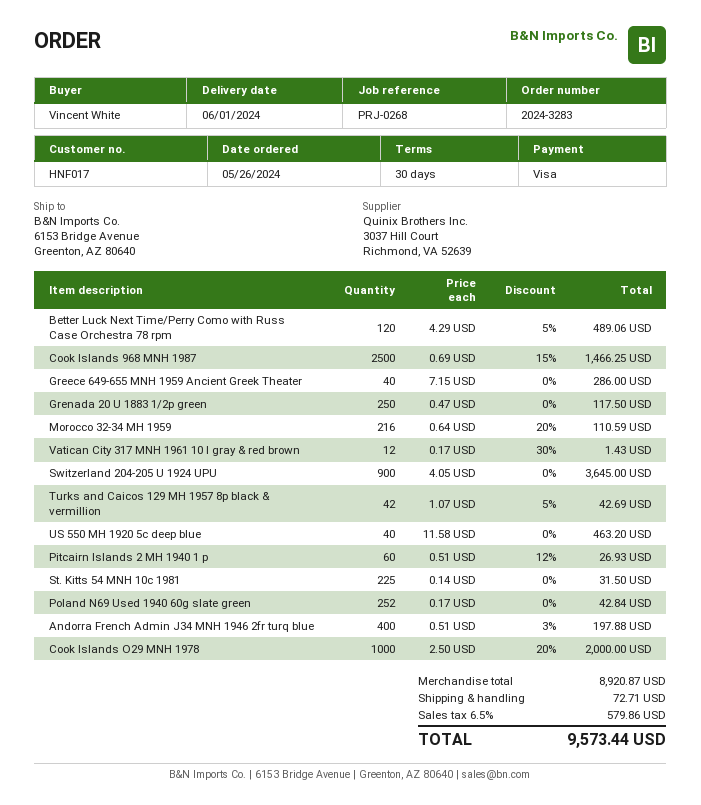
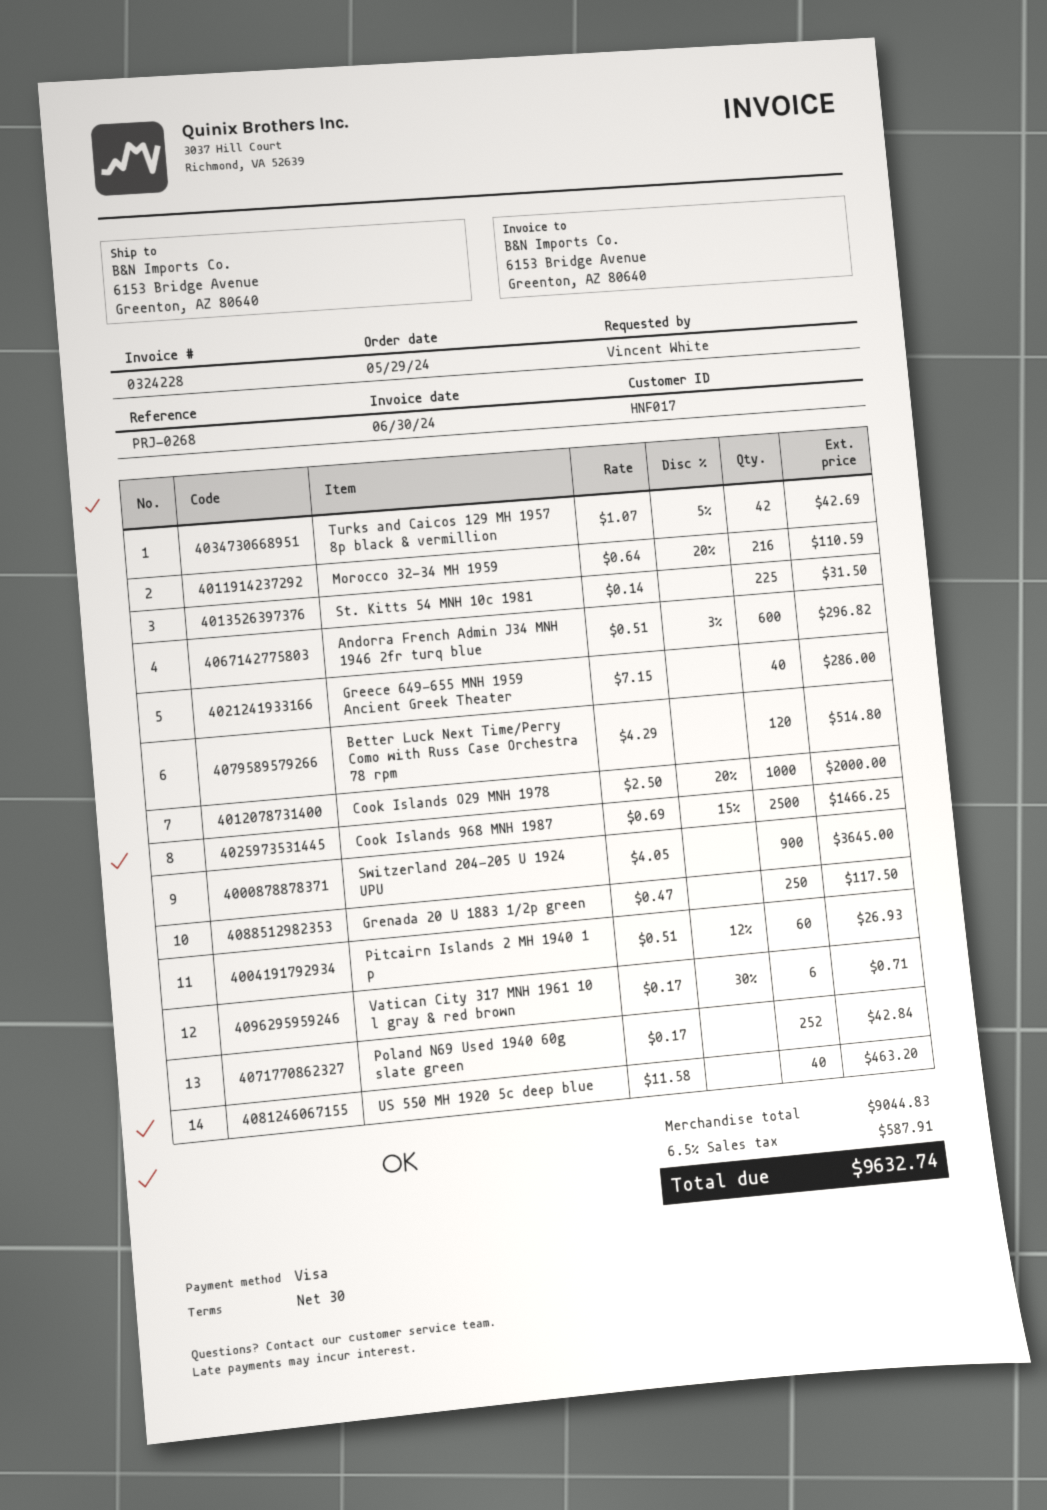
order date: 2024-05-26 -> 2024-05-29
Better Luck Next Time/Perry Como with Russ Case Orchestra 78 rpm: 120 x 4.29 - 5% = 489.06 -> 120 x 4.29 = 514.80
Vatican City 317 MNH 1961 10 l gray & red brown: 12 x 0.17 - 30% = 1.43 -> 6 x 0.17 - 30% = 0.71
Andorra French Admin J34 MNH 1946 2fr turq blue: 400 x 0.51 - 3% = 197.88 -> 600 x 0.51 - 3% = 296.82
subtotal: 8920.87 -> 9044.83
shipping: 72.71 -> none
tax: 6.5% = 579.86 -> 6.5% = 587.91
total: 9573.44 -> 9632.74

